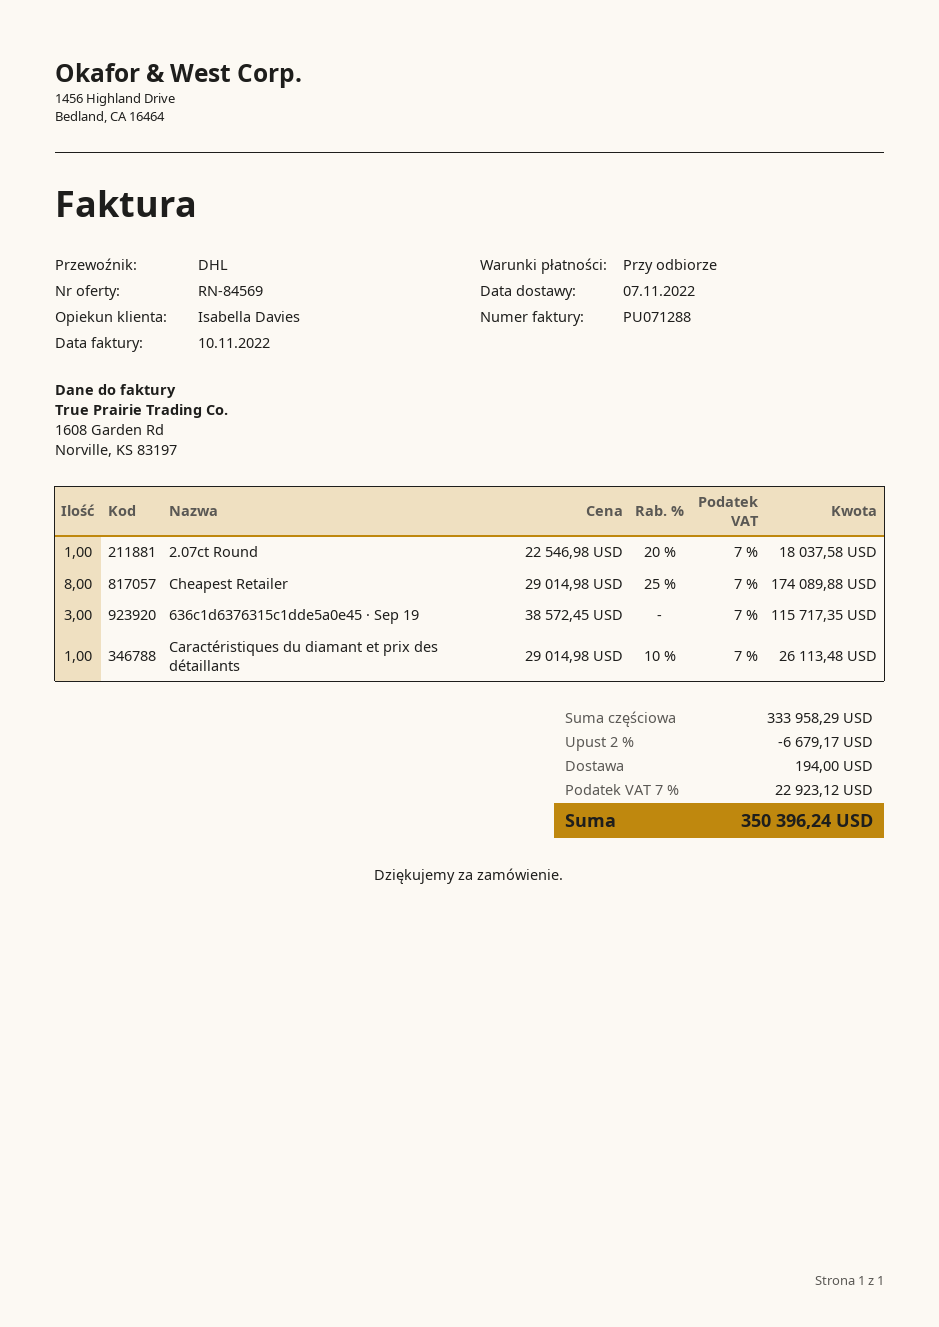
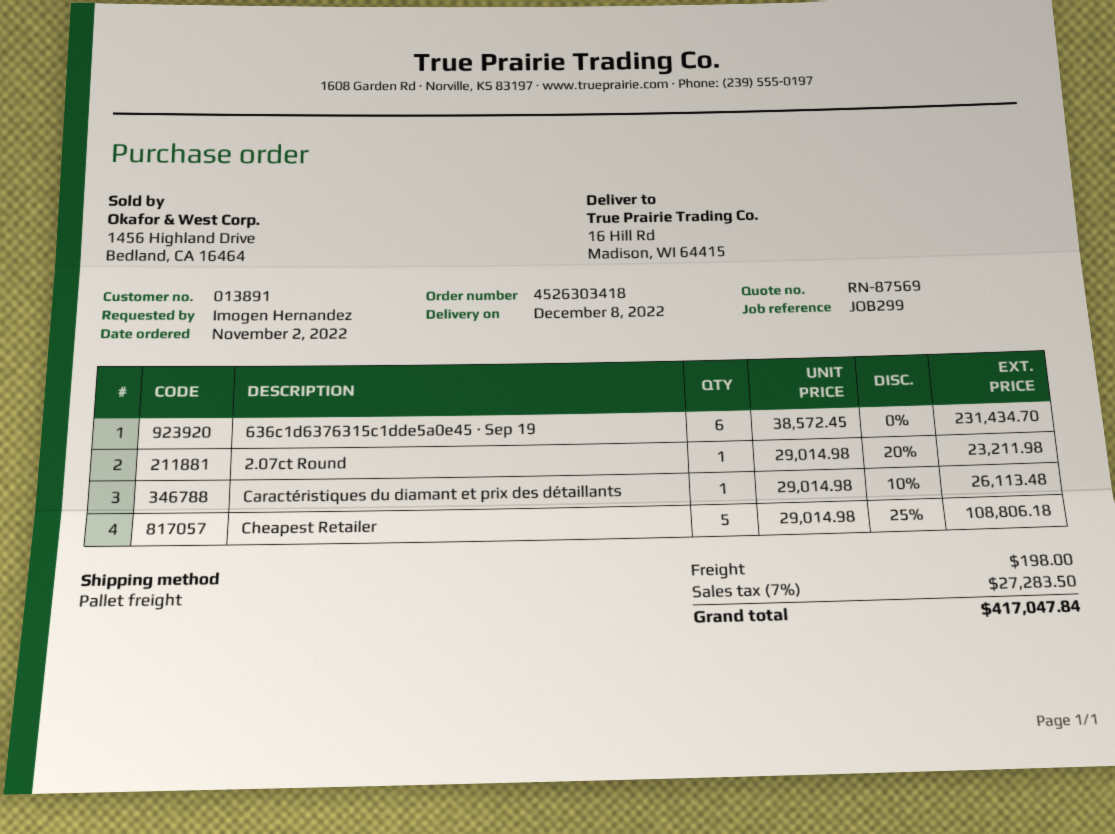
quote number: RN-84569 -> RN-87569
delivery date: 2022-11-07 -> 2022-12-08
shipping method: DHL -> pallet freight
2.07ct Round: 1 x 22546.98 - 20% = 18037.58 -> 1 x 29014.98 - 20% = 23211.98
Cheapest Retailer: 8 x 29014.98 - 25% = 174089.88 -> 5 x 29014.98 - 25% = 108806.18
636c1d6376315c1dde5a0e45 · Sep 19: 3 x 38572.45 = 115717.35 -> 6 x 38572.45 = 231434.70
discount: 2% = 6679.17 -> none
shipping: 194.00 -> 198.00
tax: 7% = 22923.12 -> 7% = 27283.50
total: 350396.24 -> 417047.84

